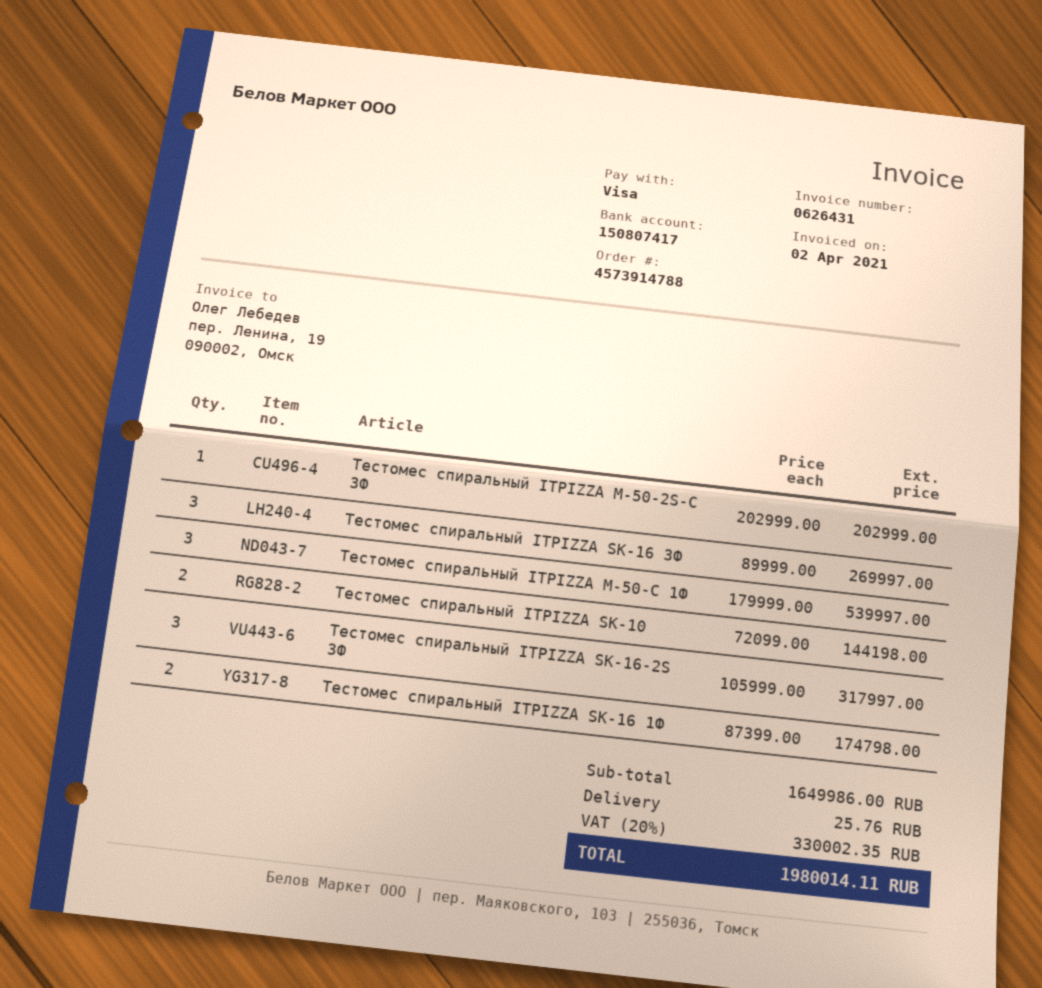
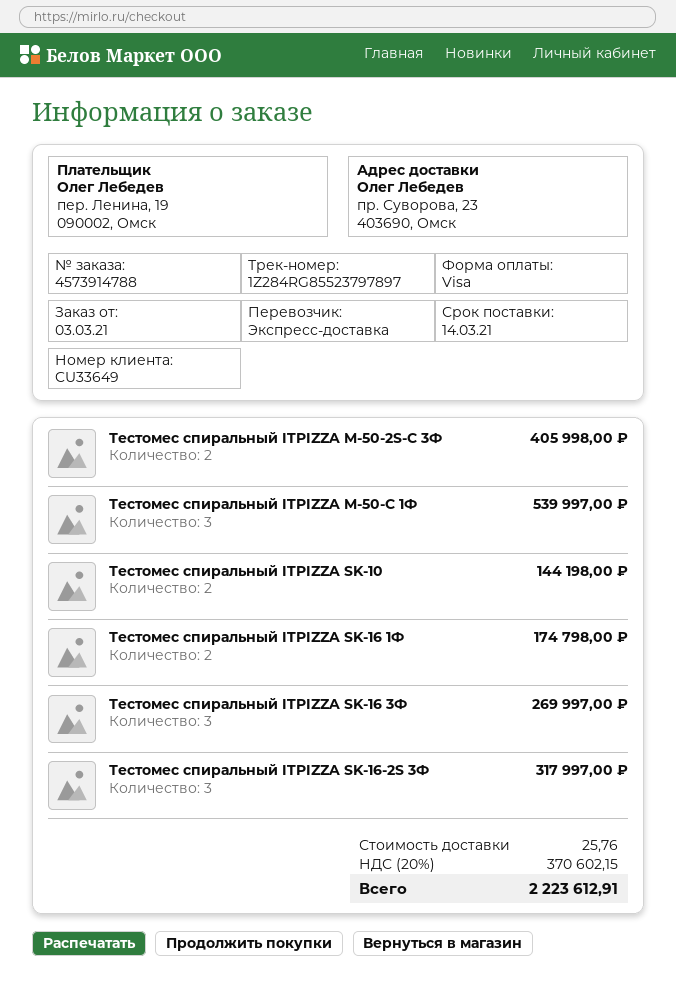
Тестомес спиральный ITPIZZA M-50-2S-С 3Ф: 1 for 202999.00 -> 2 for 405998.00
tax: 20% = 330002.35 -> 20% = 370602.15
total: 1980014.11 -> 2223612.91

